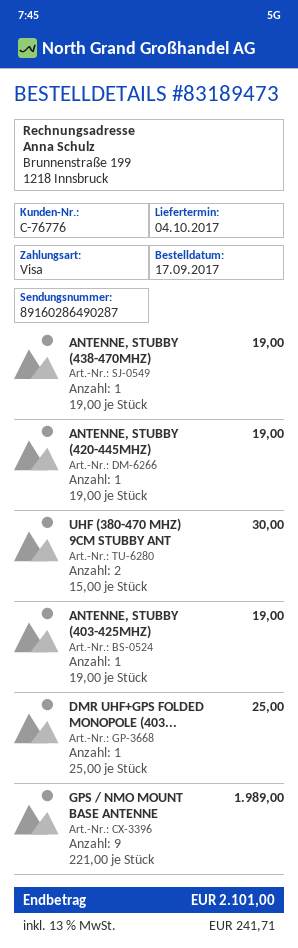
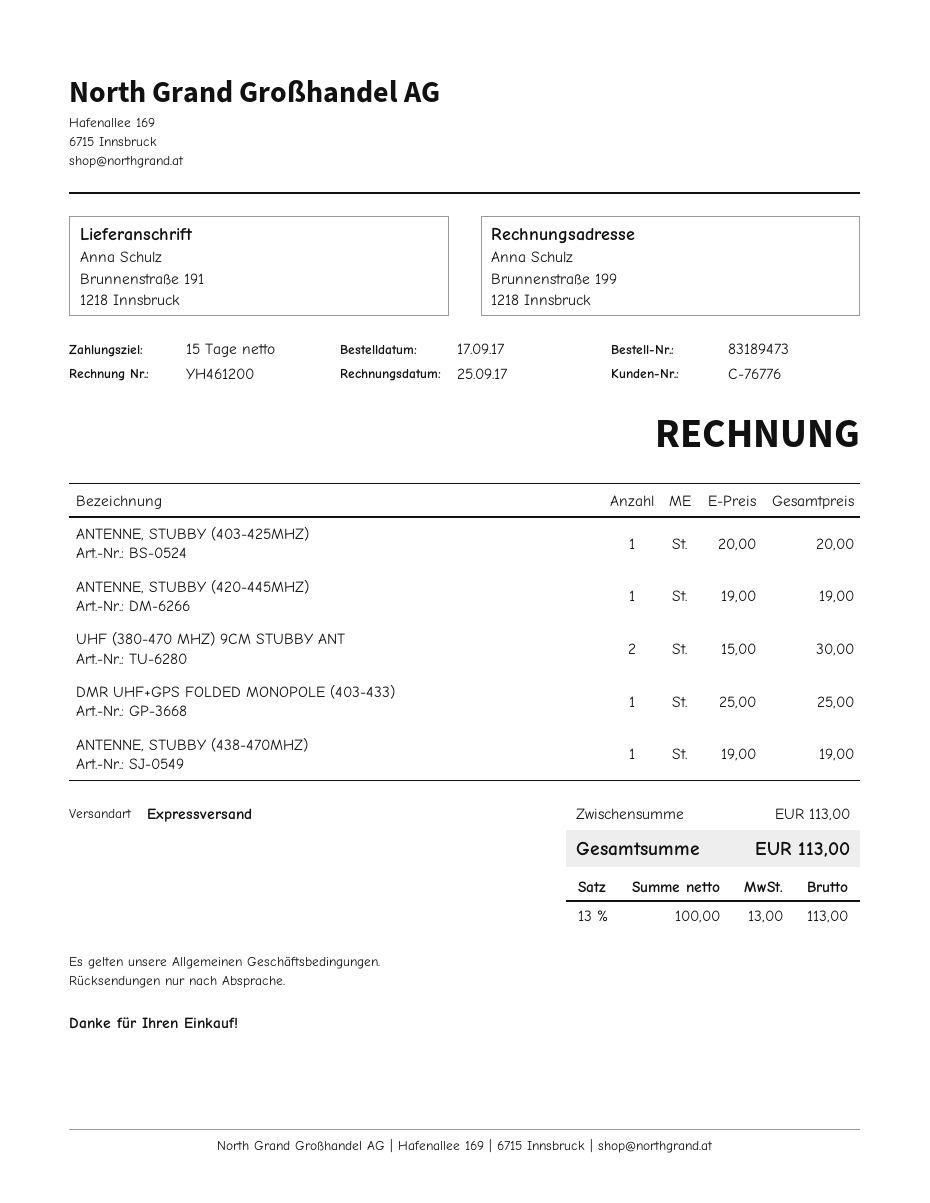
ANTENNE, STUBBY (403-425MHZ): 1 x 19.00 = 19.00 -> 1 x 20.00 = 20.00
GPS / NMO MOUNT BASE ANTENNE: 9 x 221.00 = 1989.00 -> none
tax: 13% = 241.71 -> 13% = 13.00
total: 2101.00 -> 113.00

